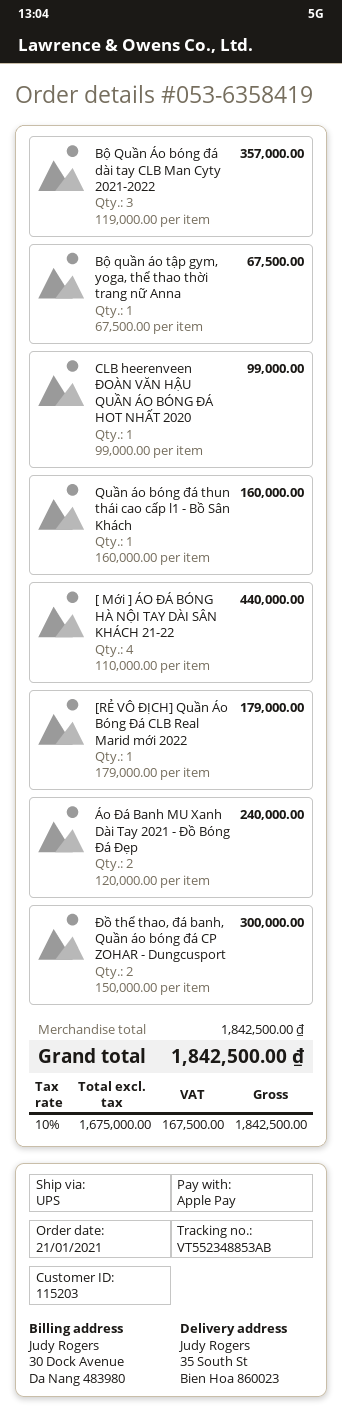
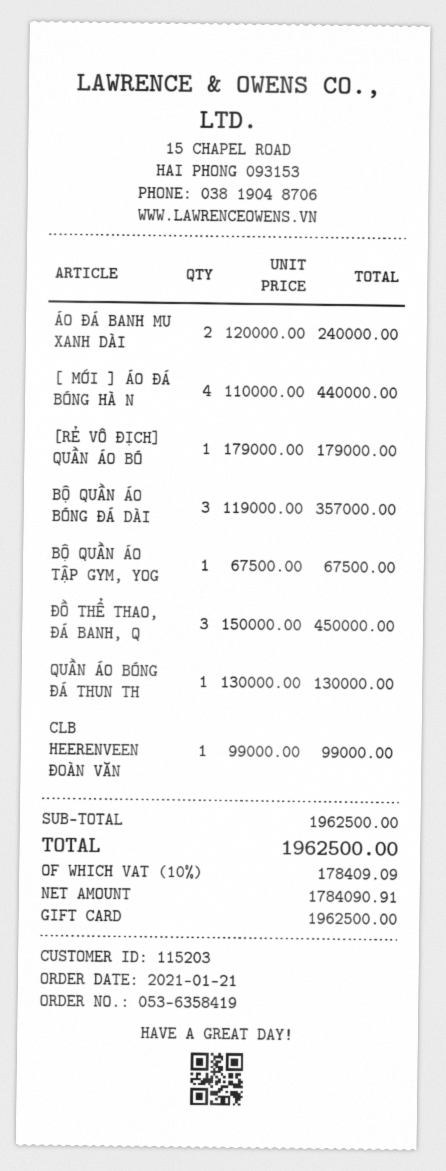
payment method: Apple Pay -> gift card
Quần áo bóng đá thun thái cao cấp l1 - Bồ Sân Khách: 1 x 160000.00 = 160000.00 -> 1 x 130000.00 = 130000.00
Đồ thể thao, đá banh, Quần áo bóng đá CP ZOHAR - Dungcusport: 2 x 150000.00 = 300000.00 -> 3 x 150000.00 = 450000.00
subtotal: 1842500.00 -> 1962500.00
net: 1675000.00 -> 1784090.91
tax: 10% = 167500.00 -> 10% = 178409.09
total: 1842500.00 -> 1962500.00

